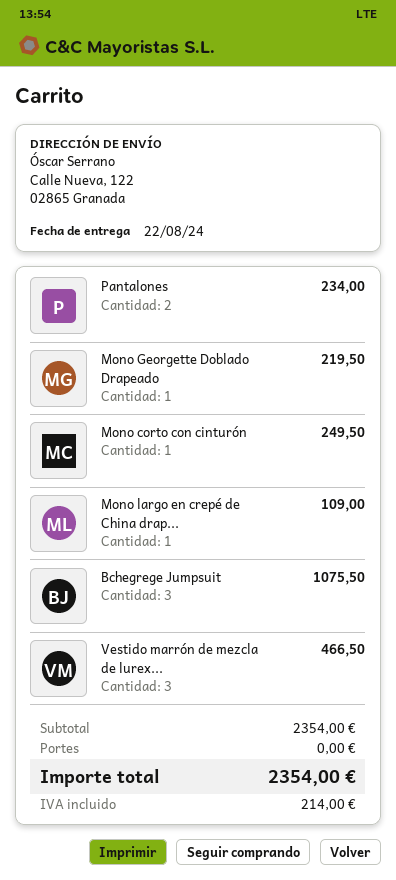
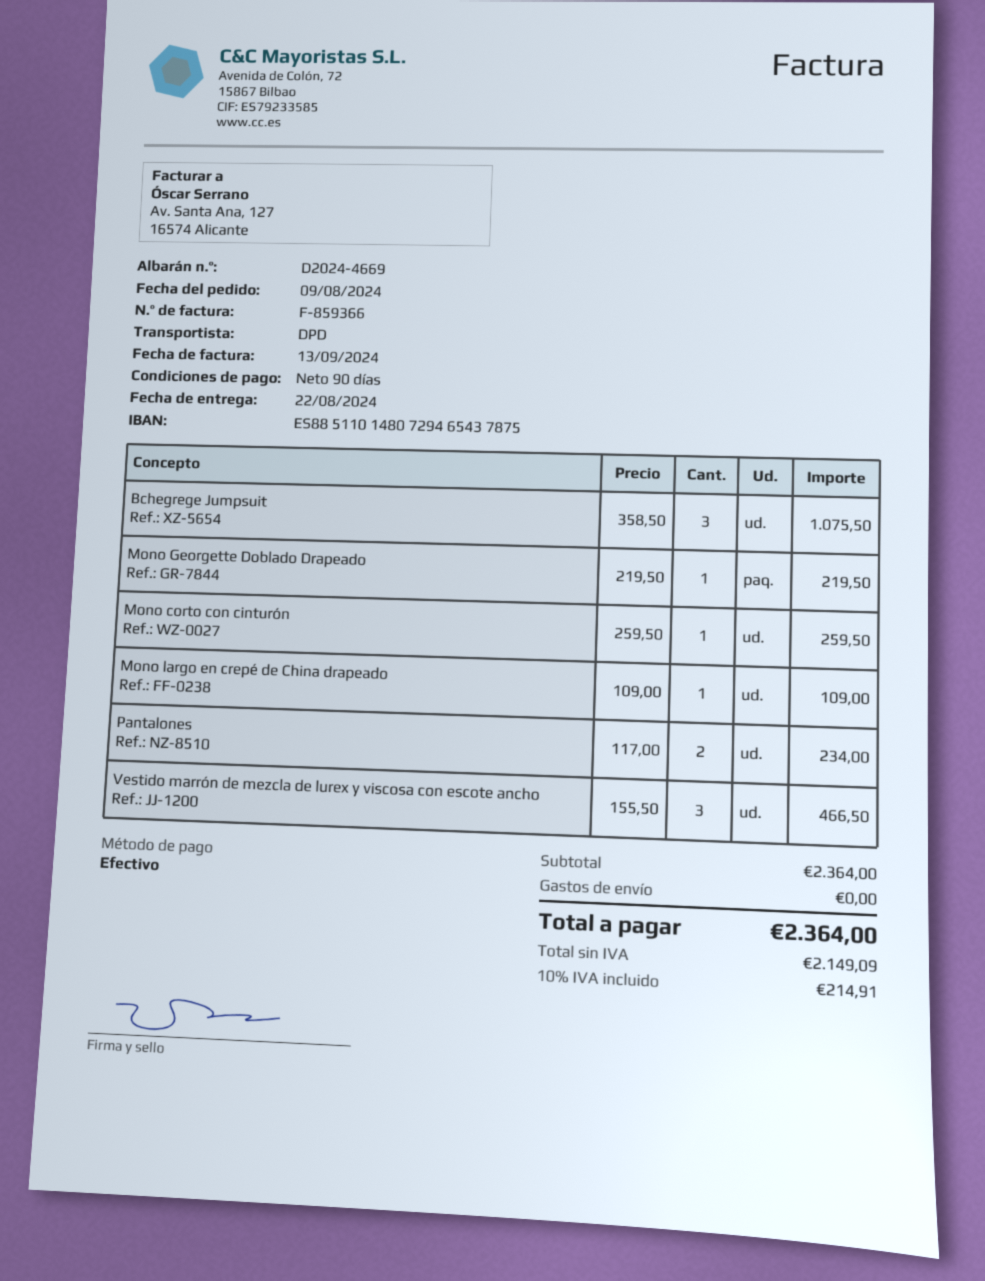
Mono corto con cinturón: 1 for 249.50 -> 1 for 259.50
subtotal: 2354.00 -> 2364.00
tax: 214.00 -> 214.91
total: 2354.00 -> 2364.00

